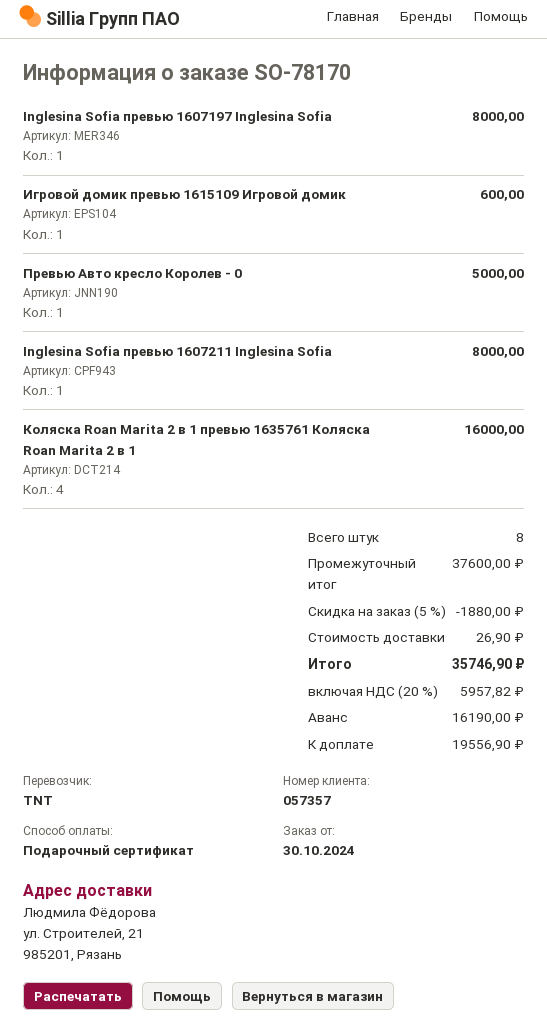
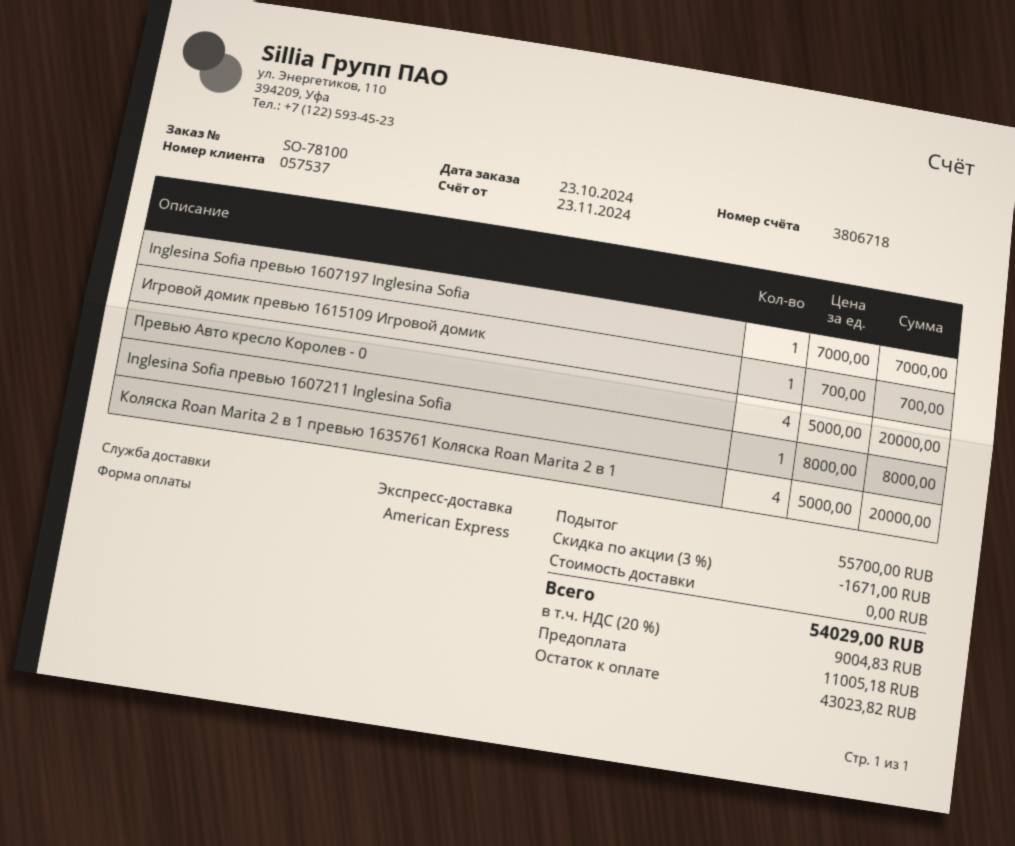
order number: SO-78170 -> SO-78100
order date: 2024-10-30 -> 2024-10-23
customer number: 057357 -> 057537
payment method: gift card -> American Express
shipping method: TNT -> express
Inglesina Sofia превью 1607197 Inglesina Sofia: 1 for 8000.00 -> 1 for 7000.00
Игровой домик превью 1615109 Игровой домик: 1 for 600.00 -> 1 for 700.00
Превью Авто кресло Королев - 0: 1 for 5000.00 -> 4 for 20000.00
Коляска Roan Marita 2 в 1 превью 1635761 Коляска Roan Marita 2 в 1: 4 for 16000.00 -> 4 for 20000.00
subtotal: 37600.00 -> 55700.00
discount: 5% = 1880.00 -> 3% = 1671.00
shipping: 26.90 -> 0.00
tax: 20% = 5957.82 -> 20% = 9004.83
total: 35746.90 -> 54029.00
deposit: 16190.00 -> 11005.18
balance: 19556.90 -> 43023.82

